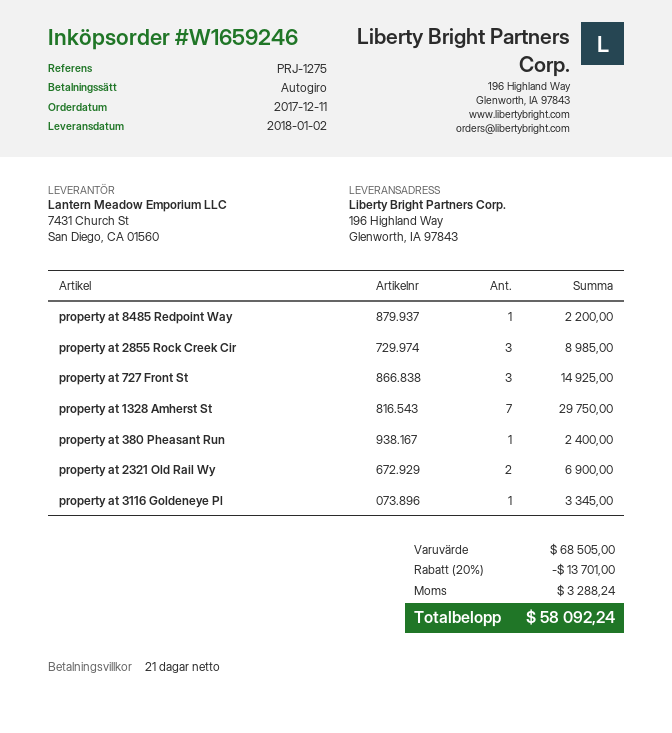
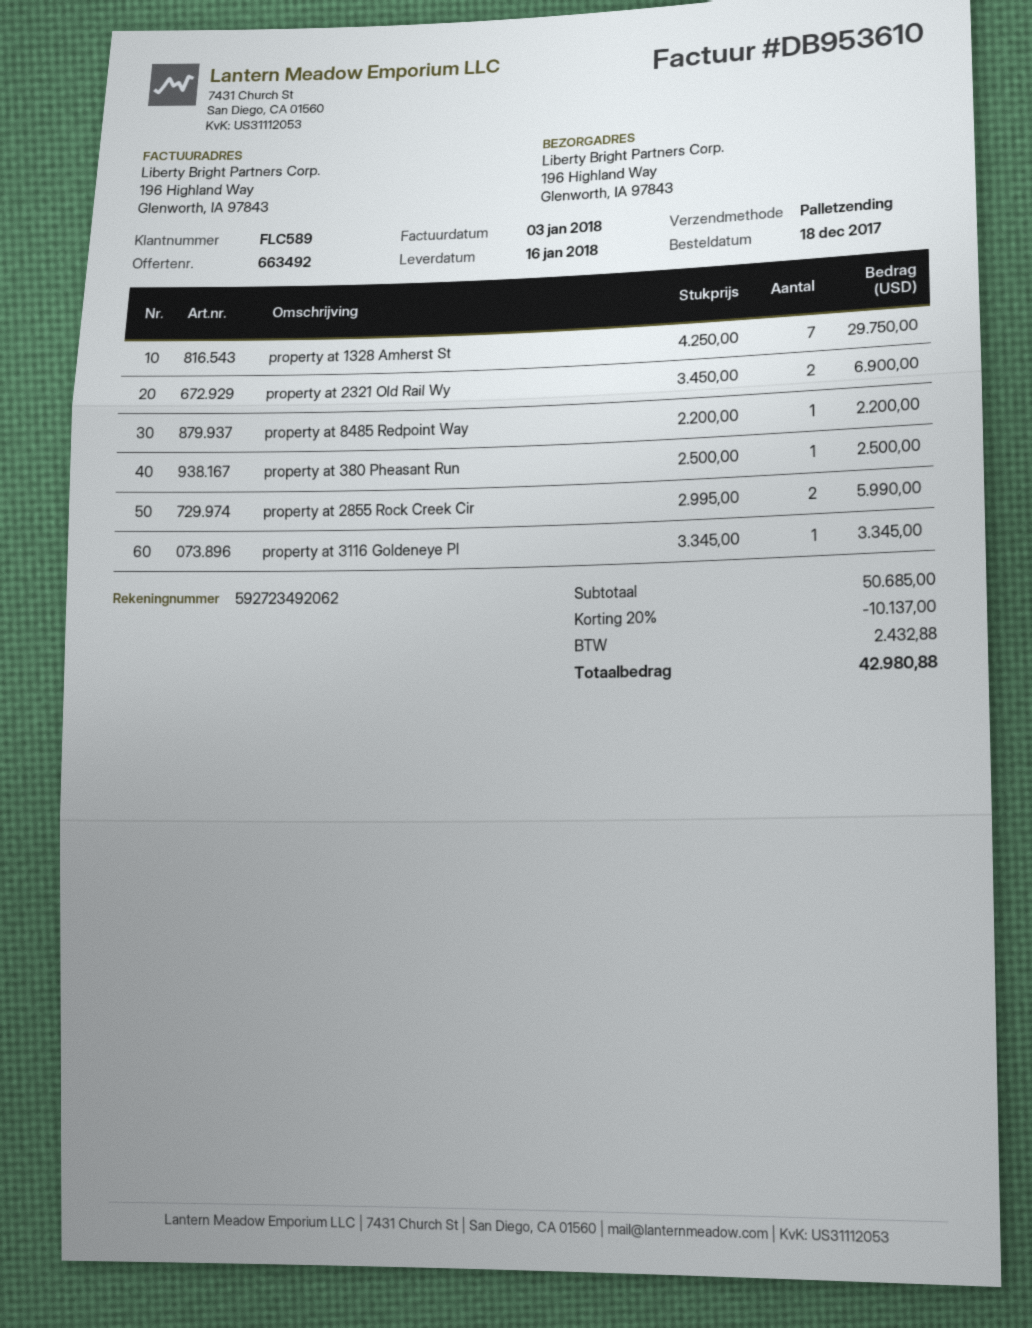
order date: 2017-12-11 -> 2017-12-18
delivery date: 2018-01-02 -> 2018-01-16
property at 2855 Rock Creek Cir: 3 for 8985.00 -> 2 for 5990.00
property at 727 Front St: 3 for 14925.00 -> none
property at 380 Pheasant Run: 1 for 2400.00 -> 1 for 2500.00
subtotal: 68505.00 -> 50685.00
discount: 20% = 13701.00 -> 20% = 10137.00
tax: 3288.24 -> 2432.88
total: 58092.24 -> 42980.88

